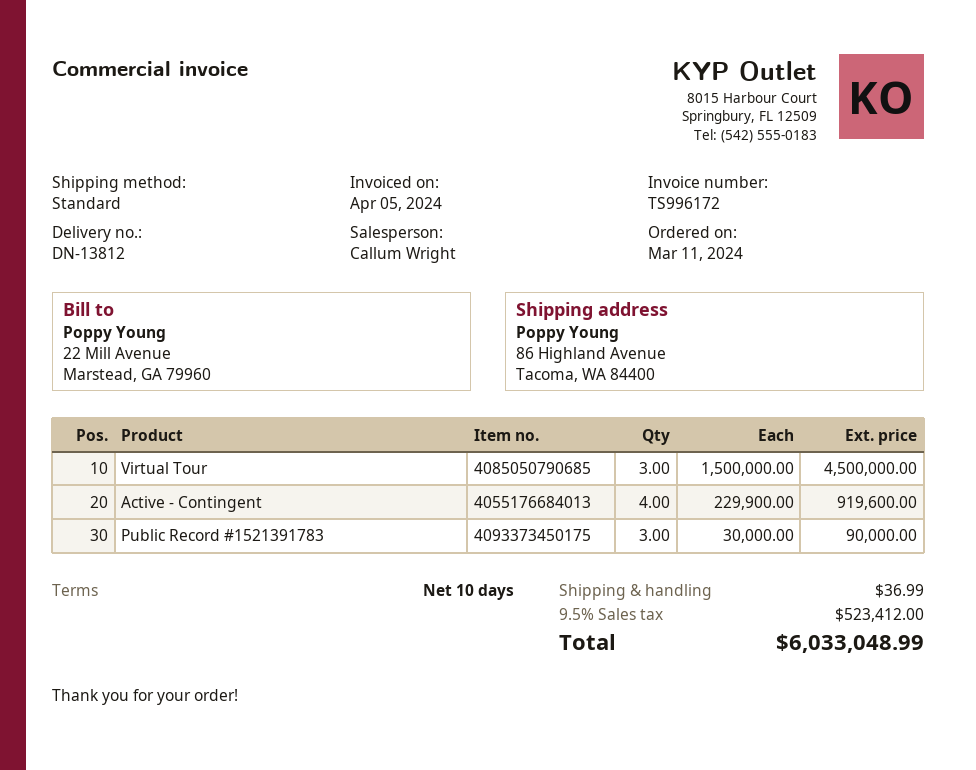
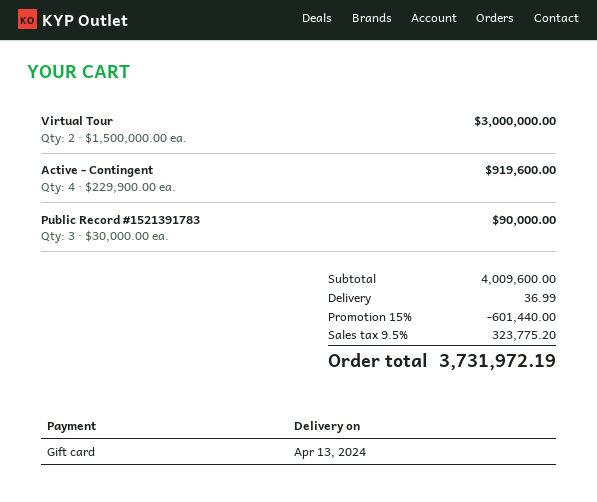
Virtual Tour: 3 x 1500000.00 = 4500000.00 -> 2 x 1500000.00 = 3000000.00
discount: none -> 15% = 601440.00
tax: 9.5% = 523412.00 -> 9.5% = 323775.20
total: 6033048.99 -> 3731972.19

